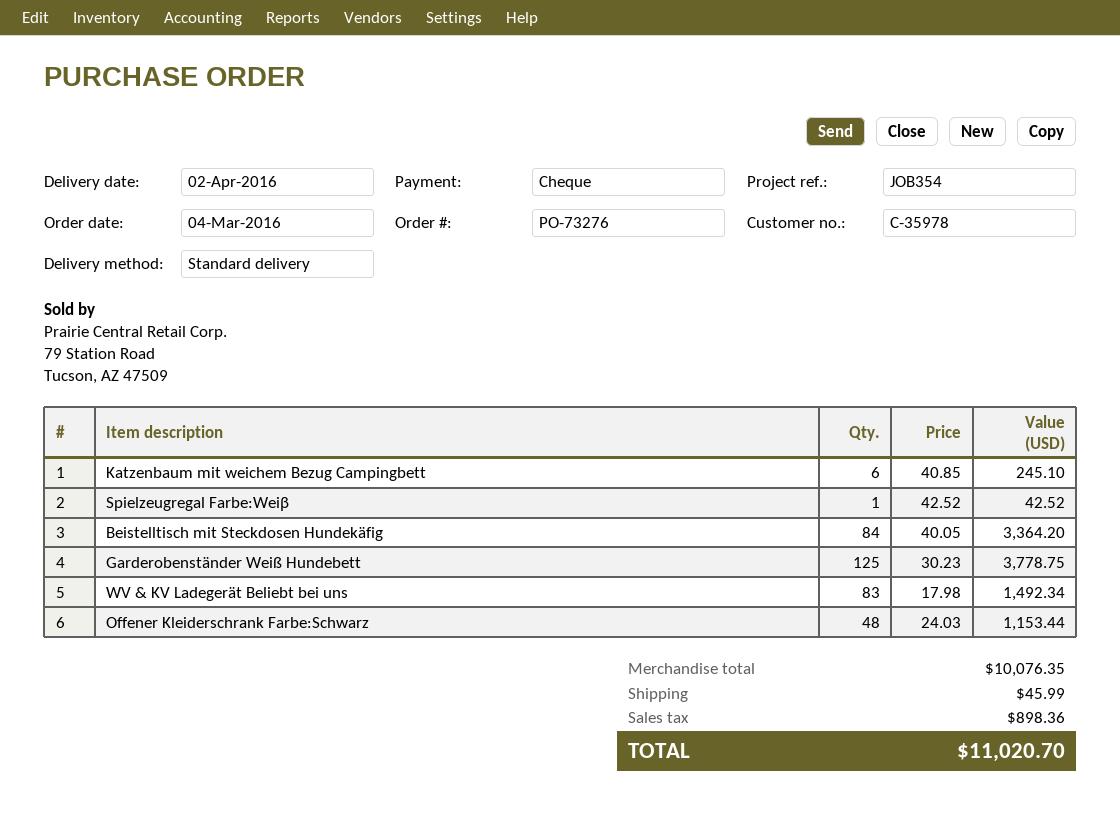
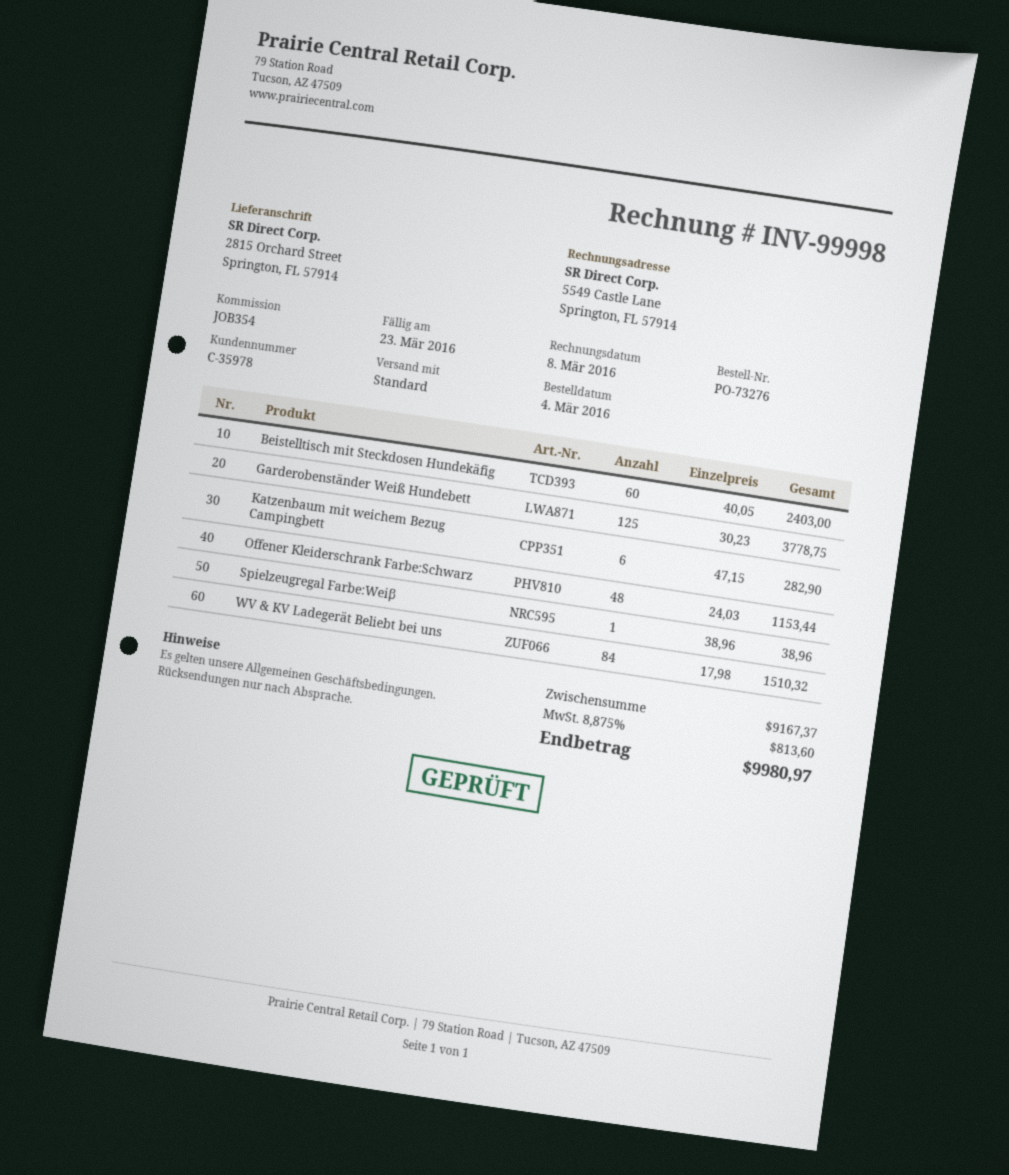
Katzenbaum mit weichem Bezug Campingbett: 6 x 40.85 = 245.10 -> 6 x 47.15 = 282.90
Spielzeugregal Farbe:Weiβ: 1 x 42.52 = 42.52 -> 1 x 38.96 = 38.96
Beistelltisch mit Steckdosen Hundekäfig: 84 x 40.05 = 3364.20 -> 60 x 40.05 = 2403.00
WV & KV Ladegerät Beliebt bei uns: 83 x 17.98 = 1492.34 -> 84 x 17.98 = 1510.32
subtotal: 10076.35 -> 9167.37
shipping: 45.99 -> none
tax: 898.36 -> 813.60
total: 11020.70 -> 9980.97

